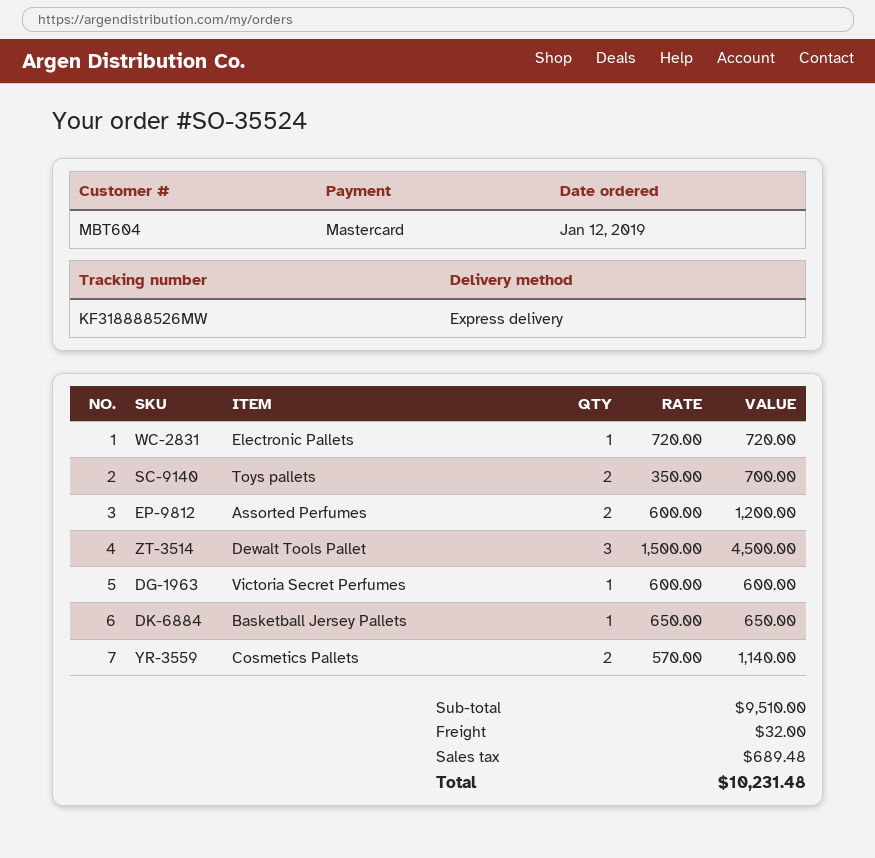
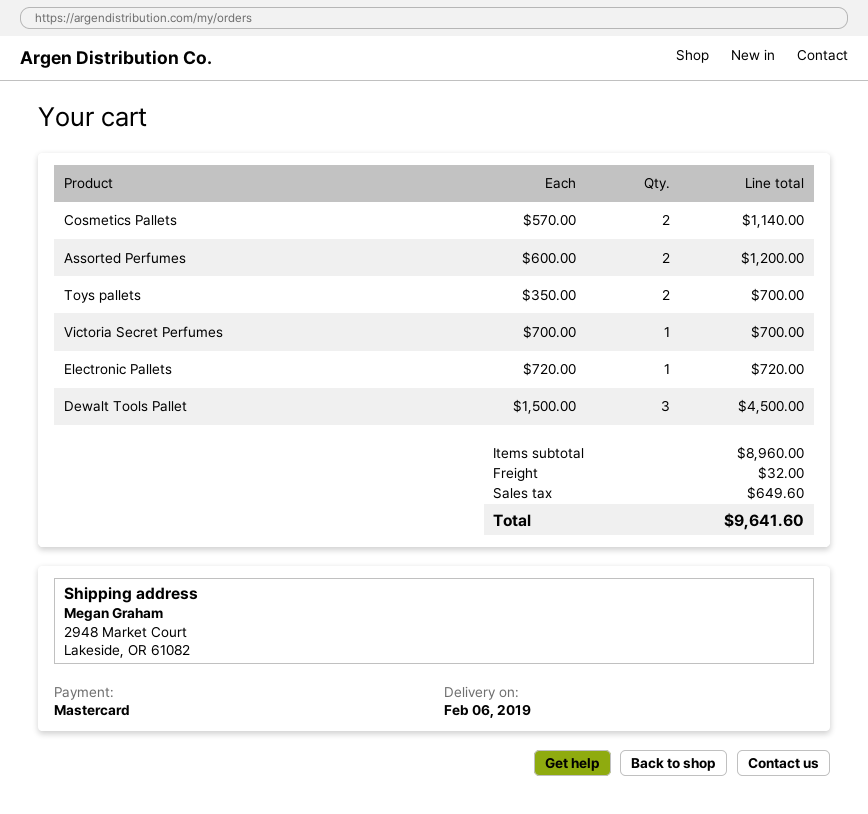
Victoria Secret Perfumes: 1 x 600.00 = 600.00 -> 1 x 700.00 = 700.00
Basketball Jersey Pallets: 1 x 650.00 = 650.00 -> none
subtotal: 9510.00 -> 8960.00
tax: 689.48 -> 649.60
total: 10231.48 -> 9641.60

